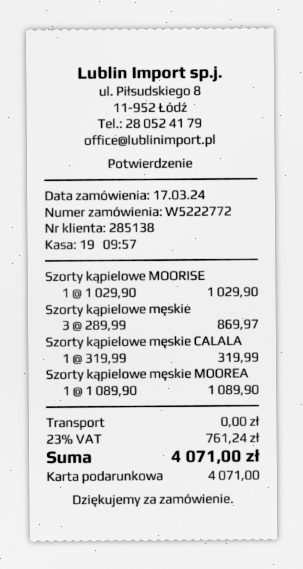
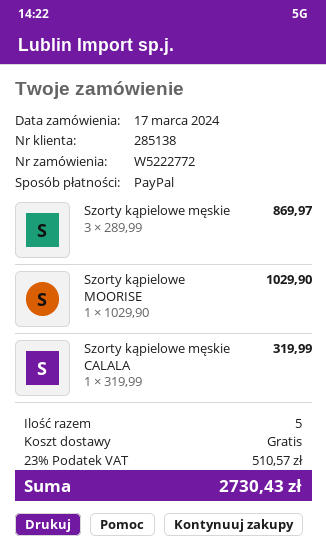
payment method: gift card -> PayPal
Szorty kąpielowe męskie MOOREA: 1 x 1089.90 = 1089.90 -> none
tax: 23% = 761.24 -> 23% = 510.57
total: 4071.00 -> 2730.43

